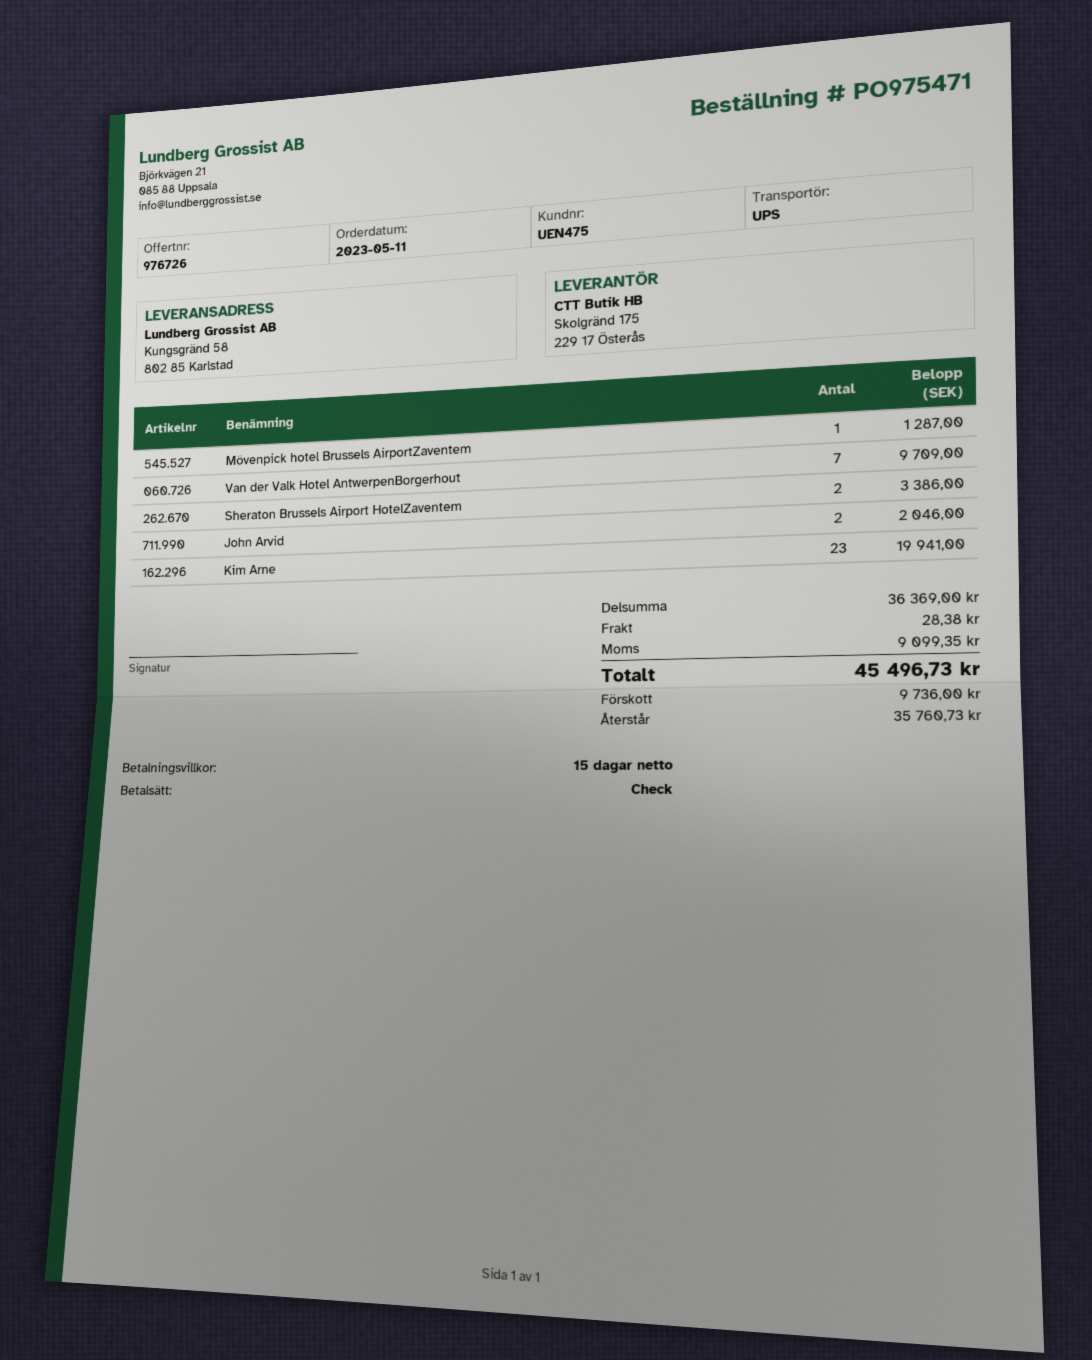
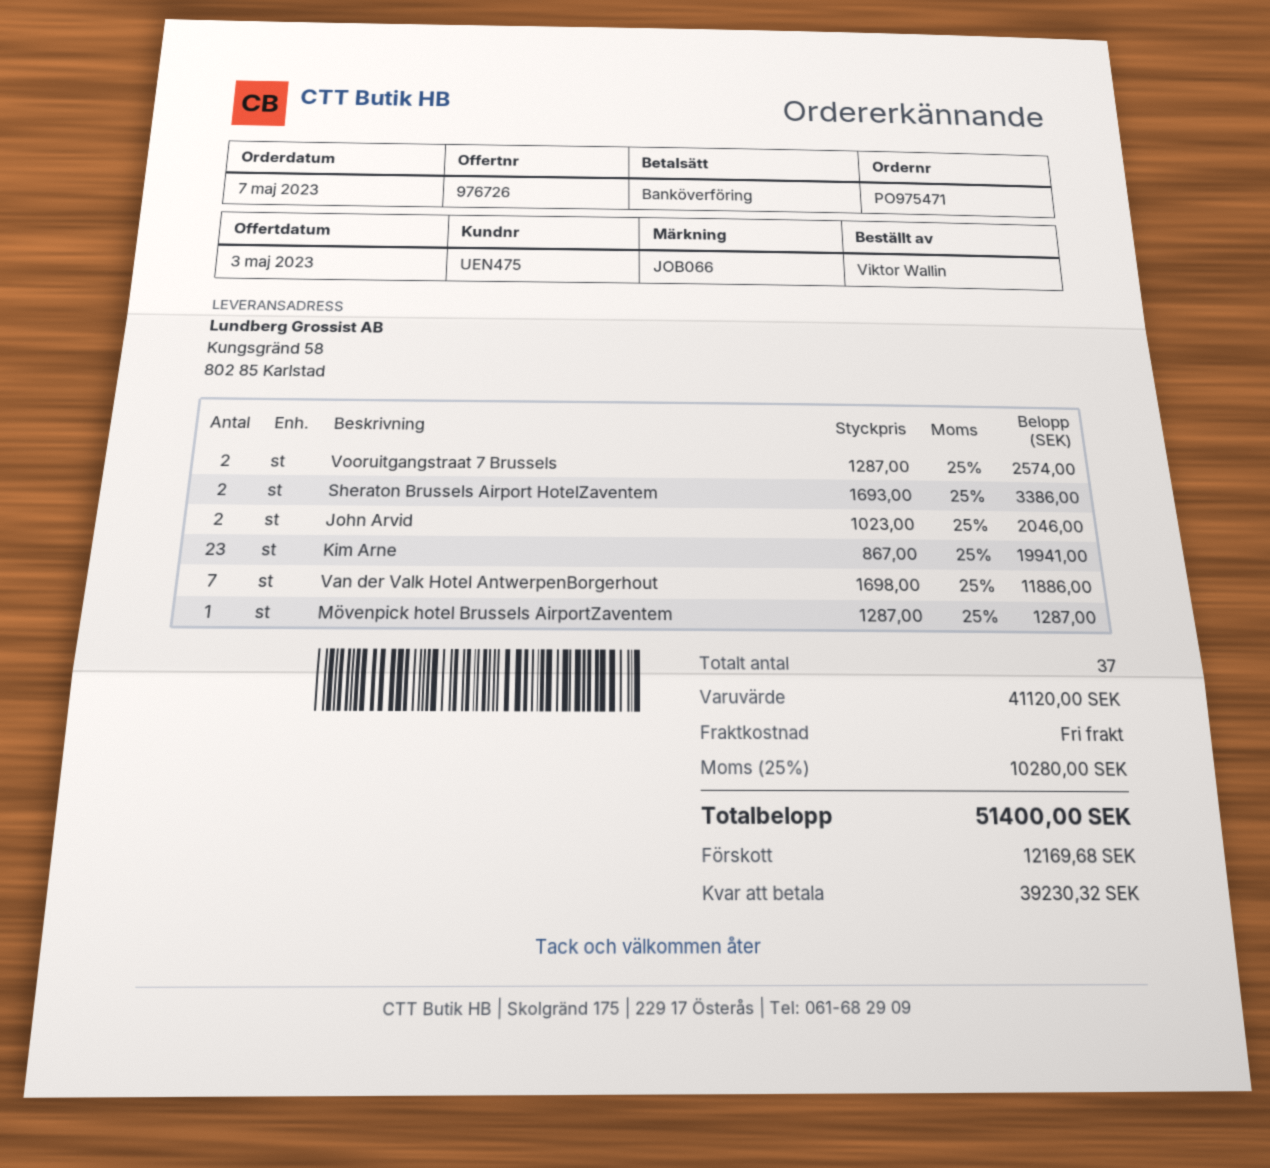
order date: 2023-05-11 -> 2023-05-07
payment method: cheque -> bank transfer
Van der Valk Hotel AntwerpenBorgerhout: 7 for 9709.00 -> 7 for 11886.00
Vooruitgangstraat 7 Brussels: none -> 2 for 2574.00
subtotal: 36369.00 -> 41120.00
shipping: 28.38 -> 0.00
tax: 9099.35 -> 10280.00
total: 45496.73 -> 51400.00
deposit: 9736.00 -> 12169.68
balance: 35760.73 -> 39230.32

